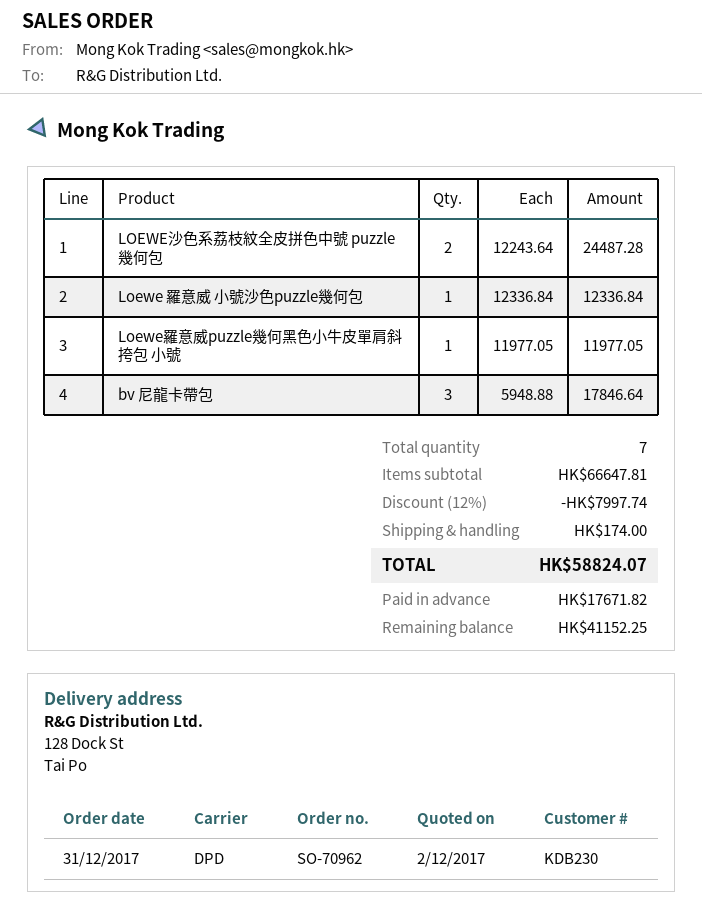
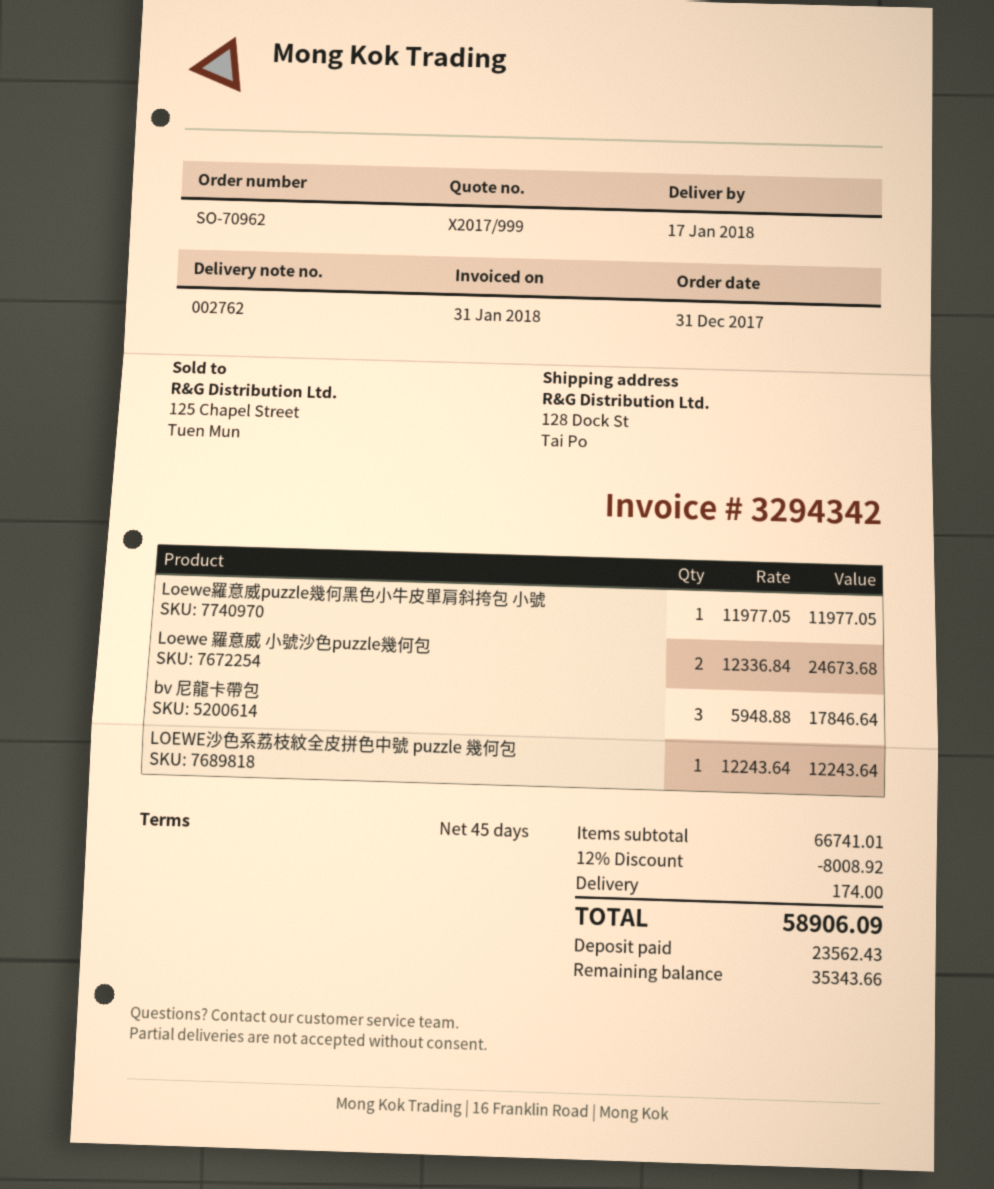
LOEWE沙色系荔枝紋全皮拼色中號 puzzle 幾何包: 2 x 12243.64 = 24487.28 -> 1 x 12243.64 = 12243.64
Loewe 羅意威 小號沙色puzzle幾何包: 1 x 12336.84 = 12336.84 -> 2 x 12336.84 = 24673.68
subtotal: 66647.81 -> 66741.01
discount: 12% = 7997.74 -> 12% = 8008.92
total: 58824.07 -> 58906.09
deposit: 17671.82 -> 23562.43
balance: 41152.25 -> 35343.66

